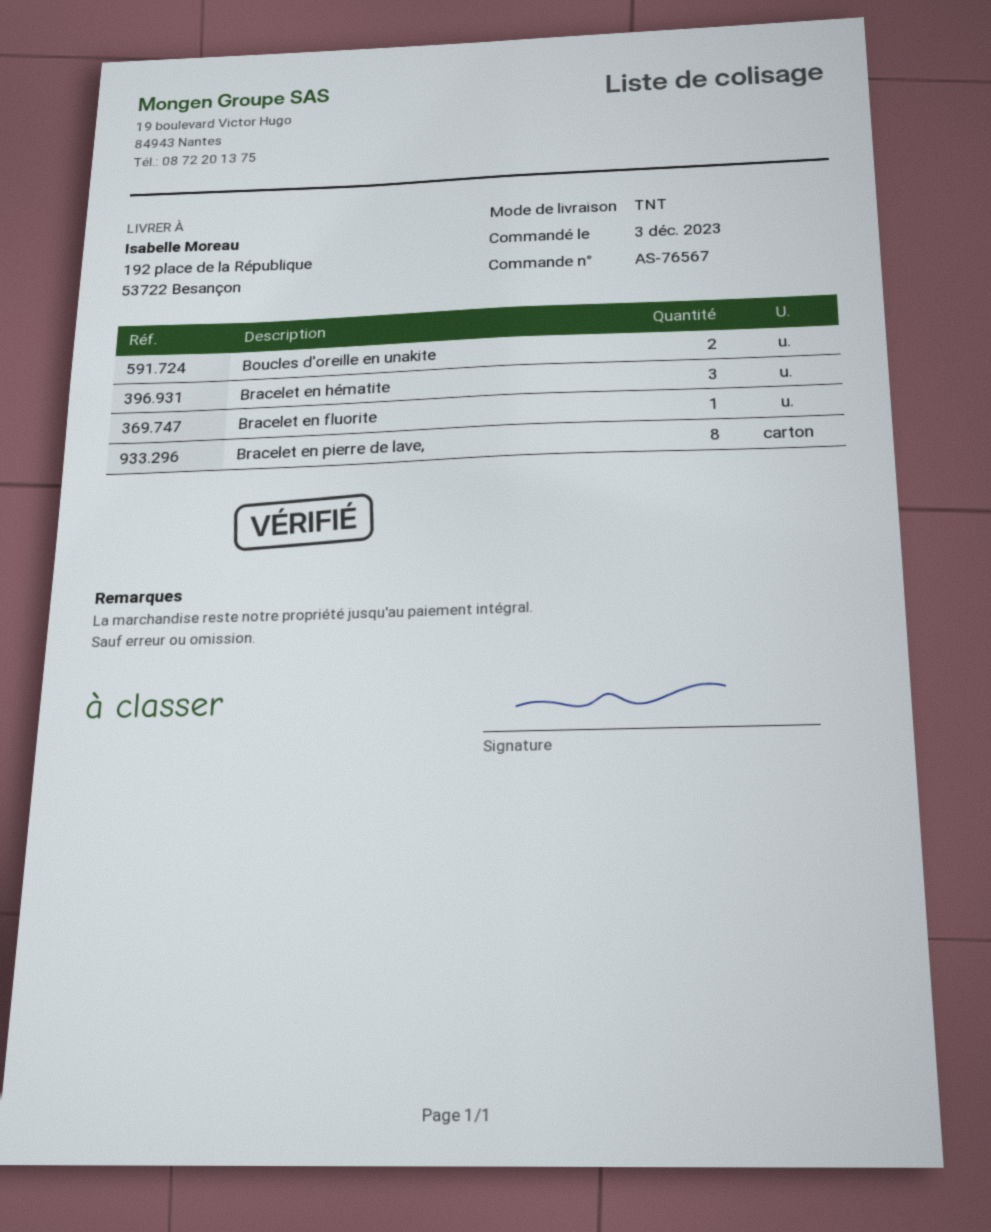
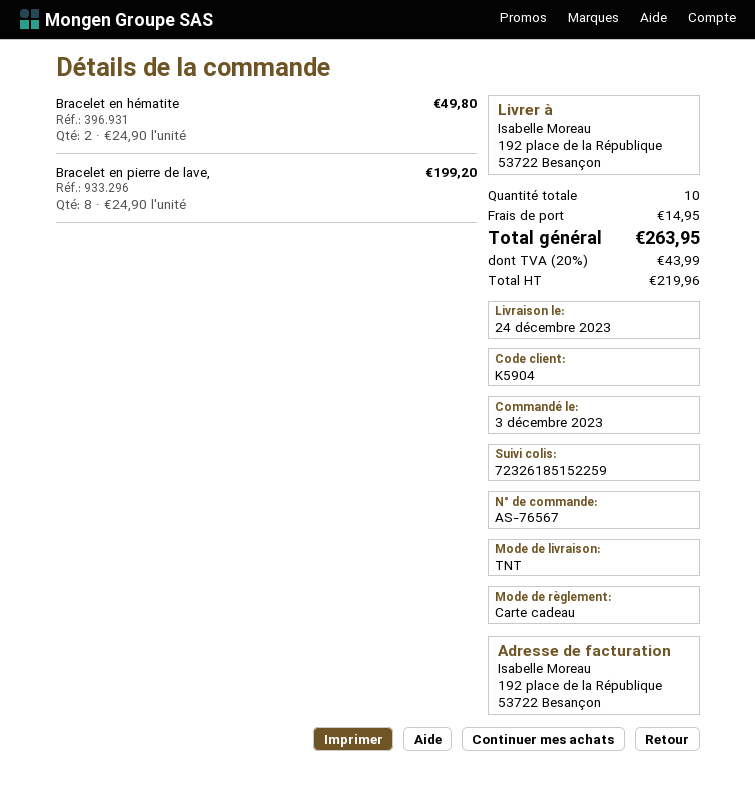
Boucles d'oreille en unakite: 2 -> none
Bracelet en hématite: 3 -> 2
Bracelet en fluorite: 1 -> none

